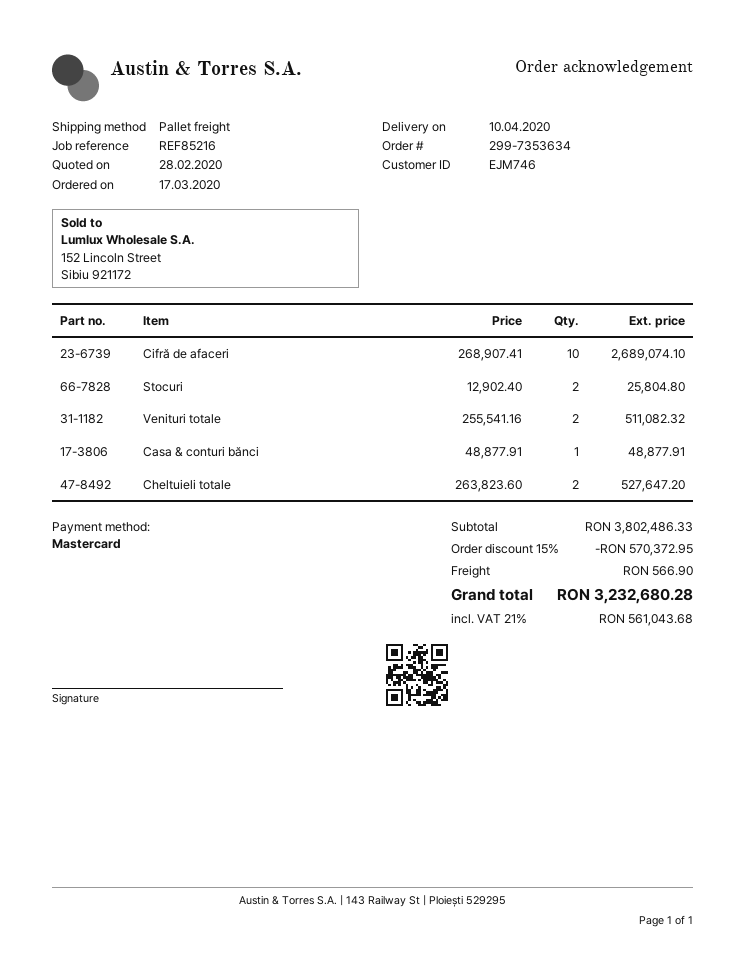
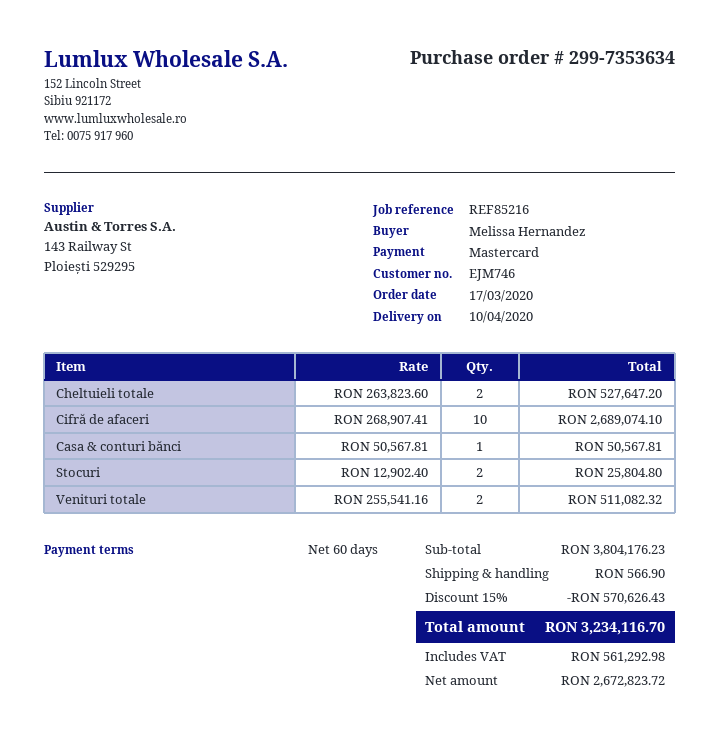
Casa & conturi bănci: 1 x 48877.91 = 48877.91 -> 1 x 50567.81 = 50567.81
subtotal: 3802486.33 -> 3804176.23
discount: 15% = 570372.95 -> 15% = 570626.43
tax: 561043.68 -> 561292.98
total: 3232680.28 -> 3234116.70

